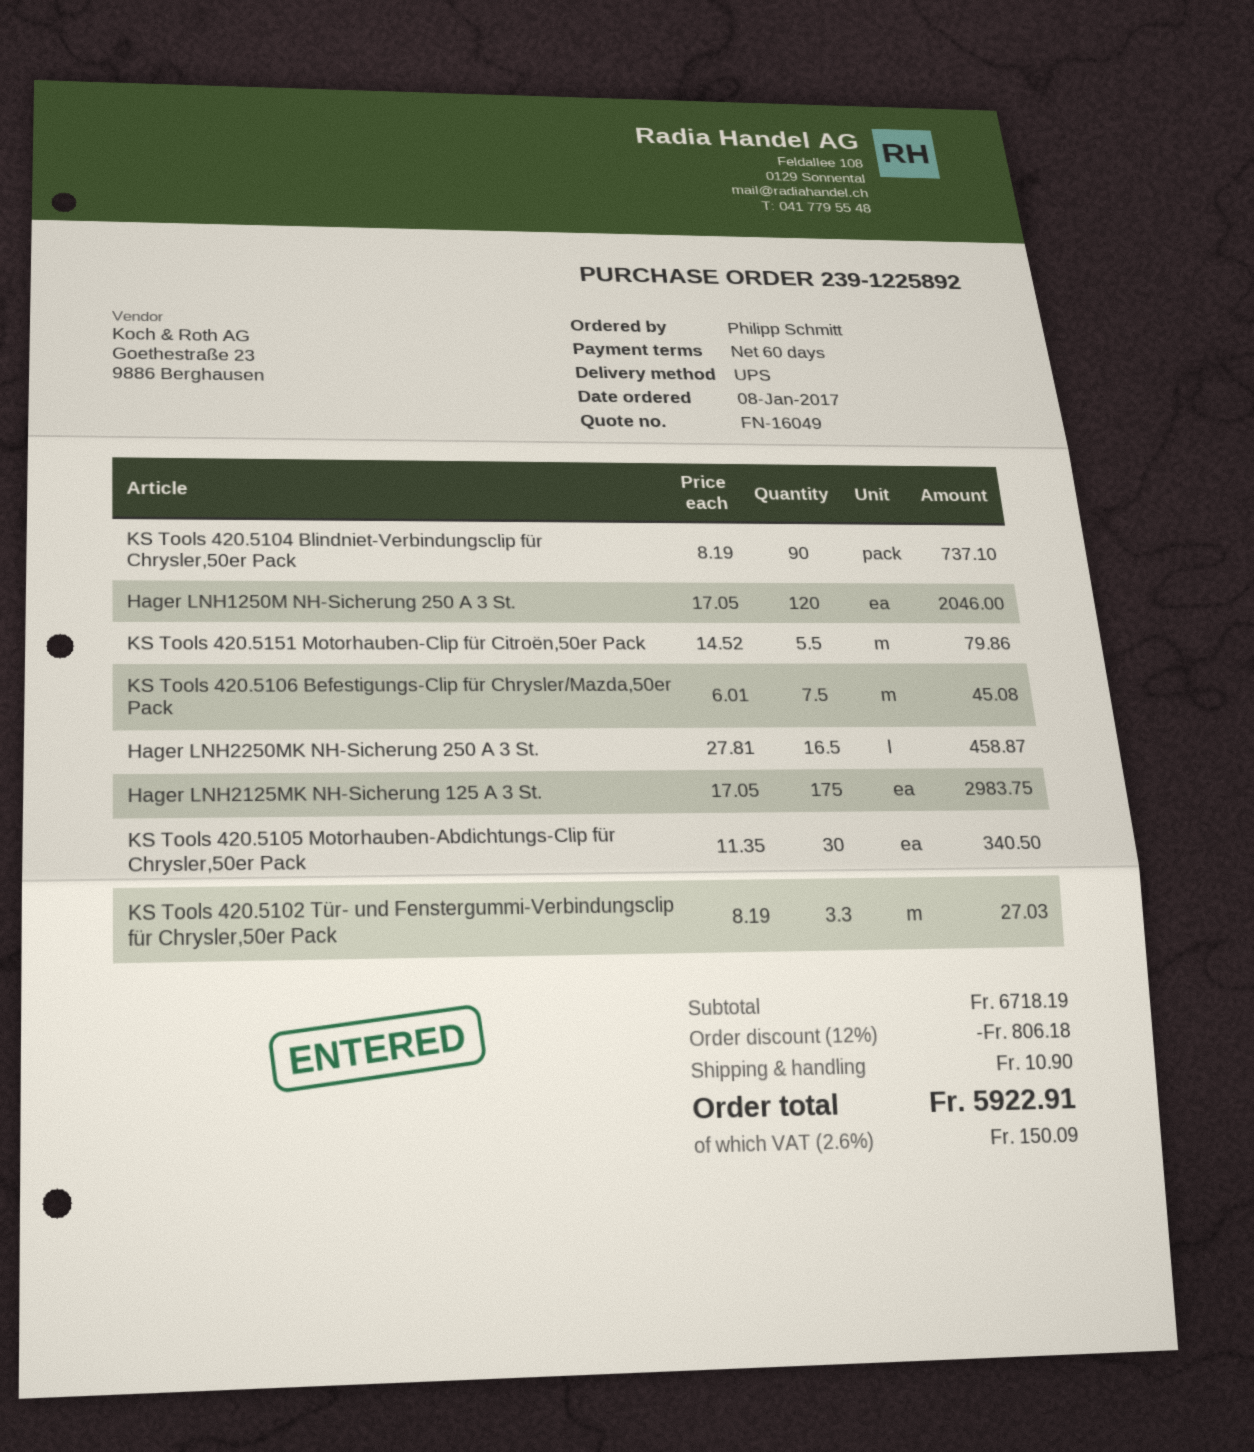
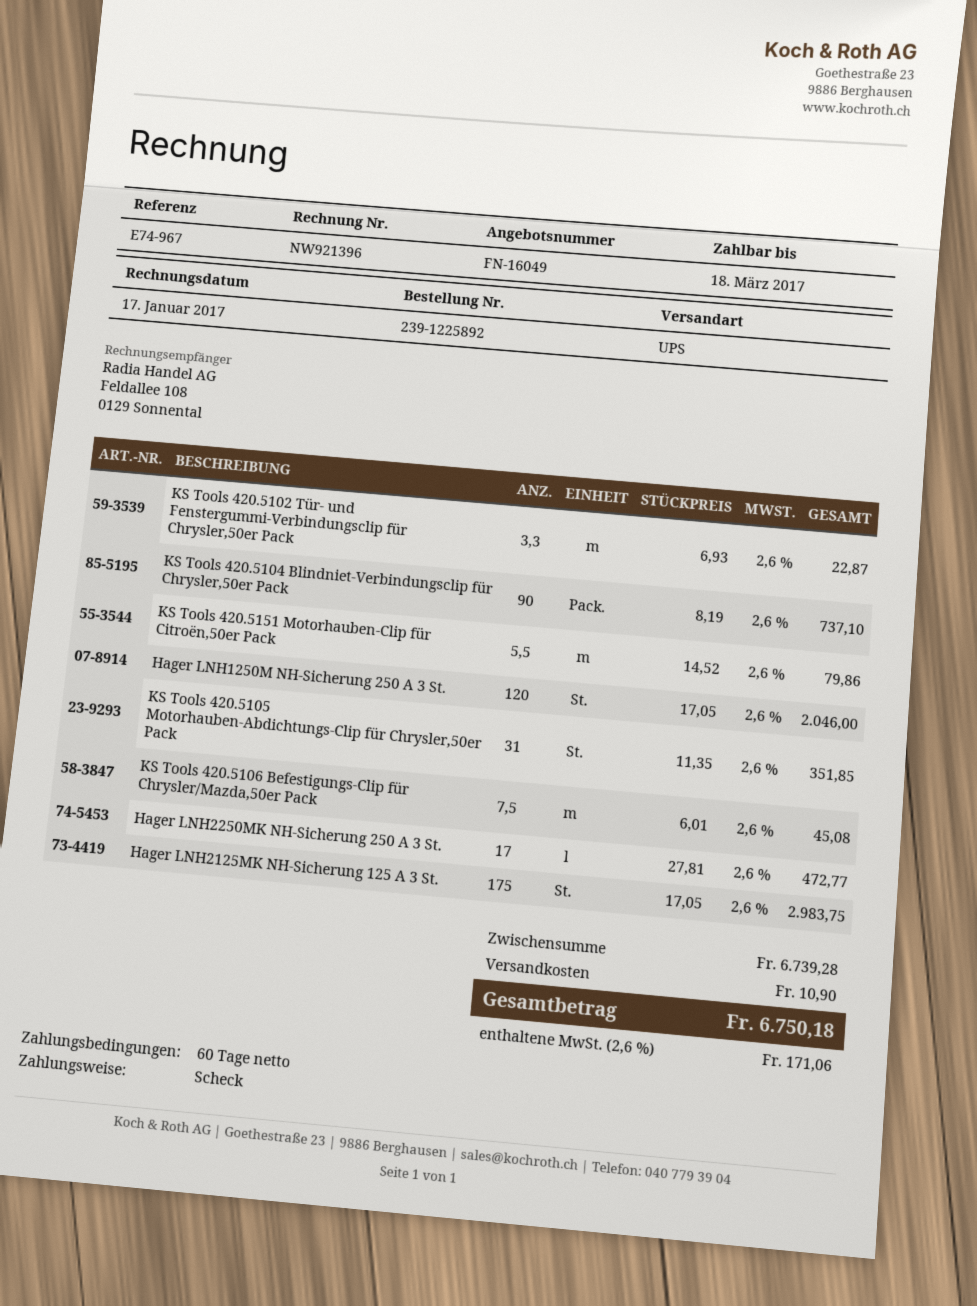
Hager LNH2250MK NH-Sicherung 250 A 3 St.: 16.5 x 27.81 = 458.87 -> 17 x 27.81 = 472.77
KS Tools 420.5105 Motorhauben-Abdichtungs-Clip für Chrysler,50er Pack: 30 x 11.35 = 340.50 -> 31 x 11.35 = 351.85
KS Tools 420.5102 Tür- und Fenstergummi-Verbindungsclip für Chrysler,50er Pack: 3.3 x 8.19 = 27.03 -> 3.3 x 6.93 = 22.87
subtotal: 6718.19 -> 6739.28
discount: 12% = 806.18 -> none
tax: 2.6% = 150.09 -> 2.6% = 171.06
total: 5922.91 -> 6750.18

